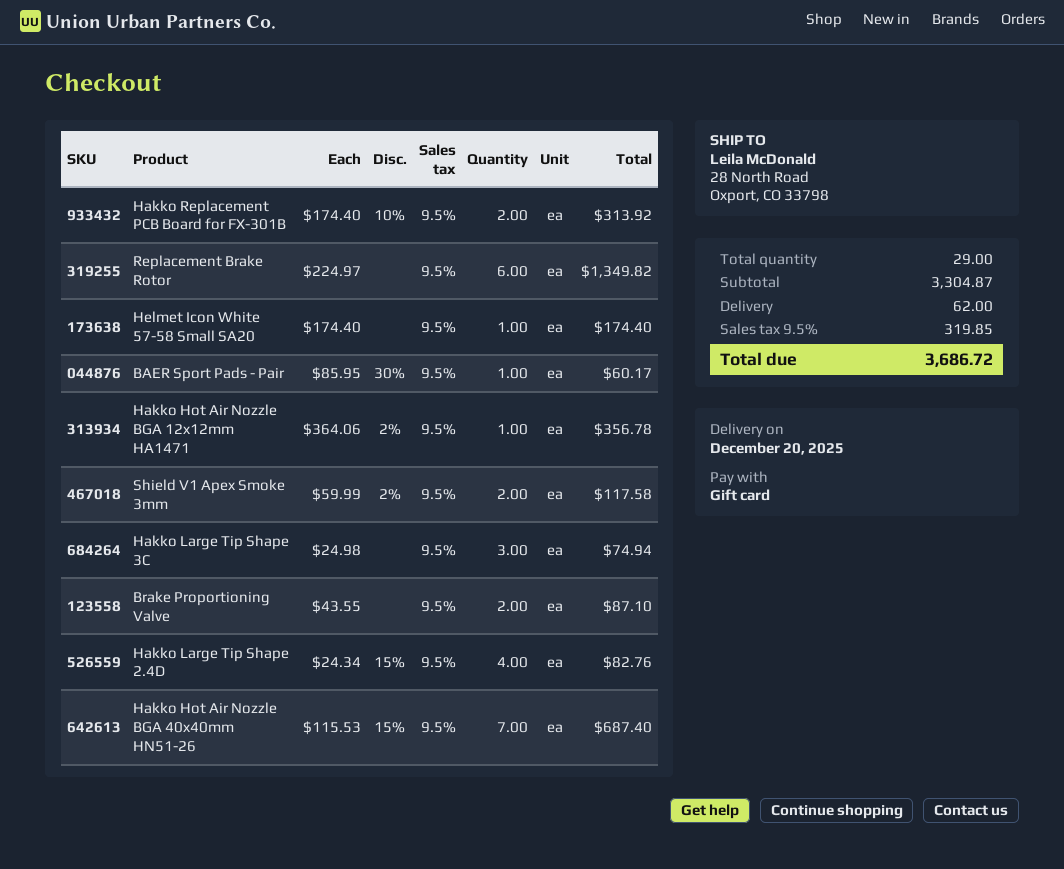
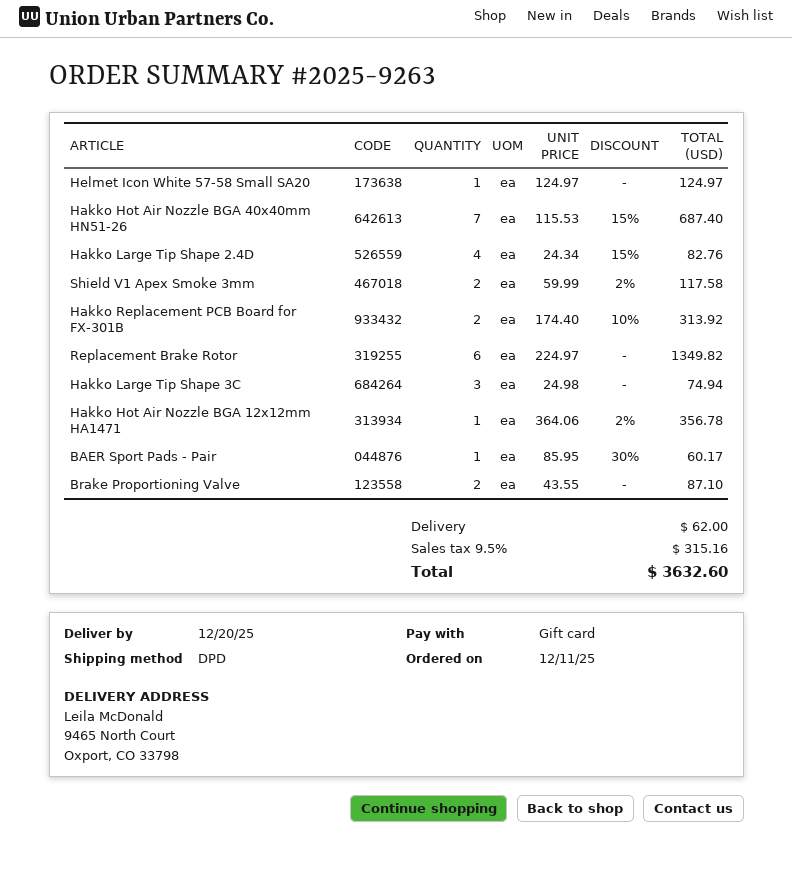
ship to: 28 North Road, Oxport, CO 33798 -> 9465 North Court, Oxport, CO 33798
Helmet Icon White 57-58 Small SA20: 1 x 174.40 = 174.40 -> 1 x 124.97 = 124.97
tax: 9.5% = 319.85 -> 9.5% = 315.16
total: 3686.72 -> 3632.60

